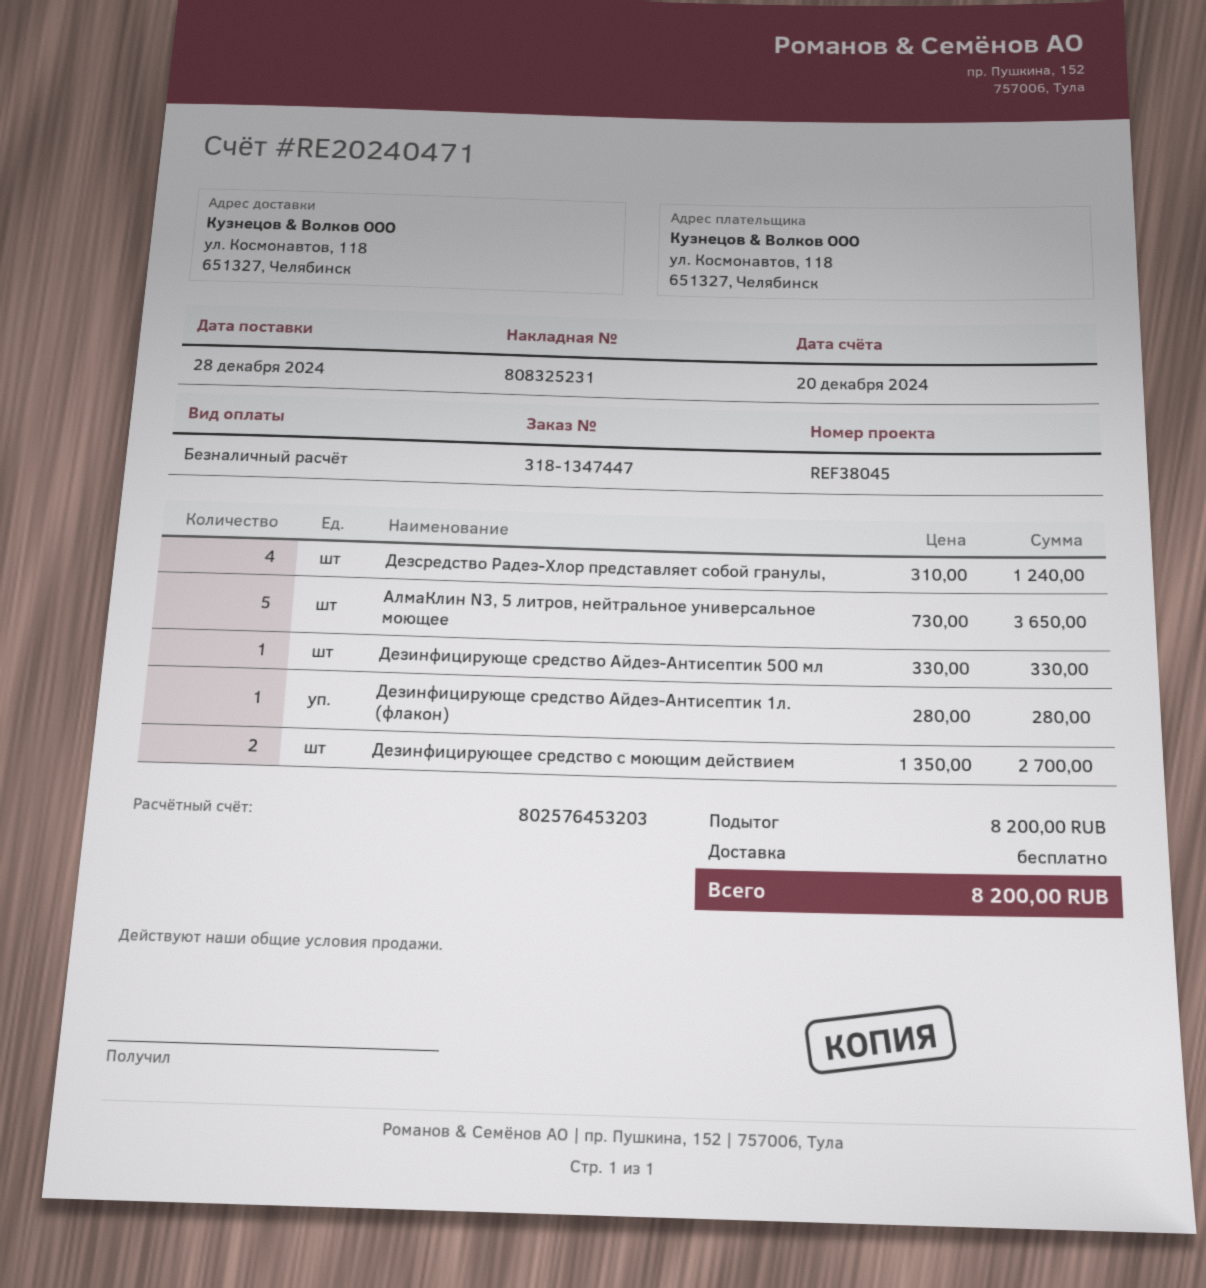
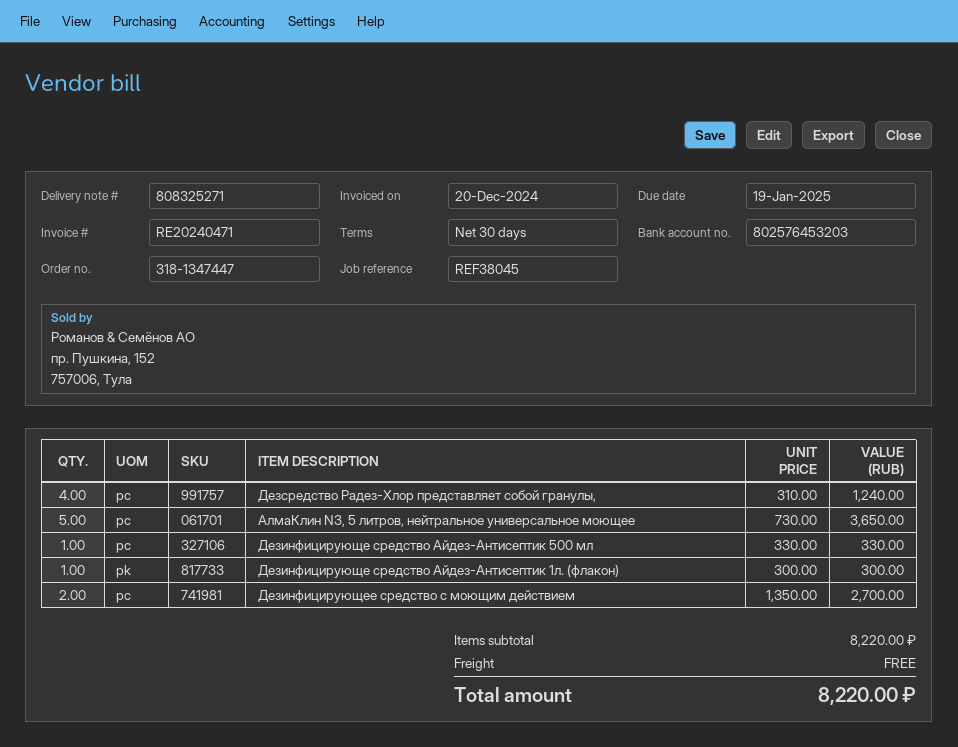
delivery note number: 808325231 -> 808325271
Дезинфицирующе средство Айдез-Антисептик 1л. (флакон): 1 x 280.00 = 280.00 -> 1 x 300.00 = 300.00
subtotal: 8200.00 -> 8220.00
total: 8200.00 -> 8220.00

